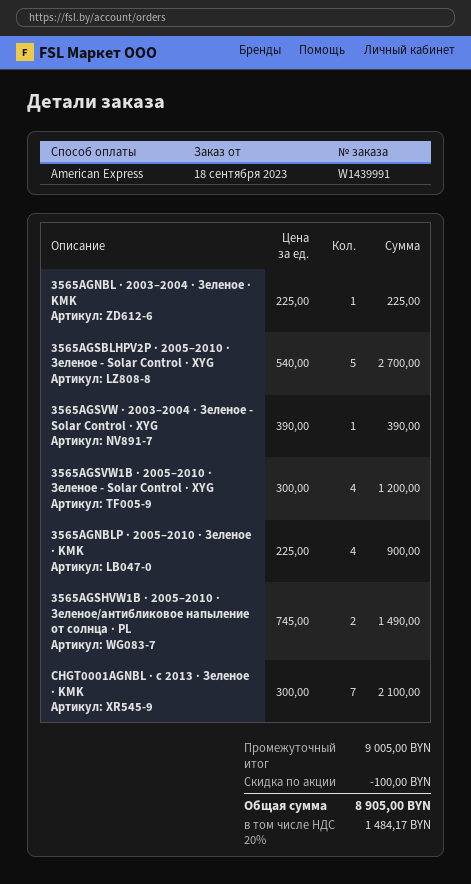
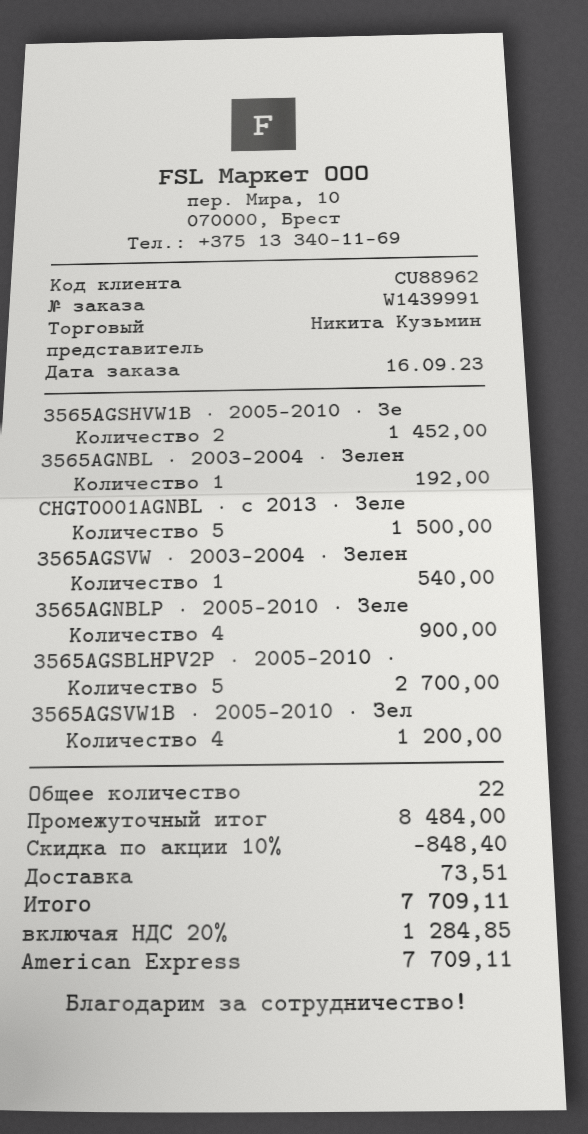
order date: 2023-09-18 -> 2023-09-16
3565AGNBL · 2003–2004 · Зеленое · KMK: 1 for 225.00 -> 1 for 192.00
3565AGSVW · 2003–2004 · Зеленое - Solar Control · XYG: 1 for 390.00 -> 1 for 540.00
3565AGSHVW1B · 2005–2010 · Зеленое/антибликовое напыление от солнца · PL: 2 for 1490.00 -> 2 for 1452.00
CHGT0001AGNBL · с 2013 · Зеленое · KMK: 7 for 2100.00 -> 5 for 1500.00
subtotal: 9005.00 -> 8484.00
discount: 100.00 -> 848.40
shipping: none -> 73.51
tax: 20% = 1484.17 -> 20% = 1284.85
total: 8905.00 -> 7709.11

